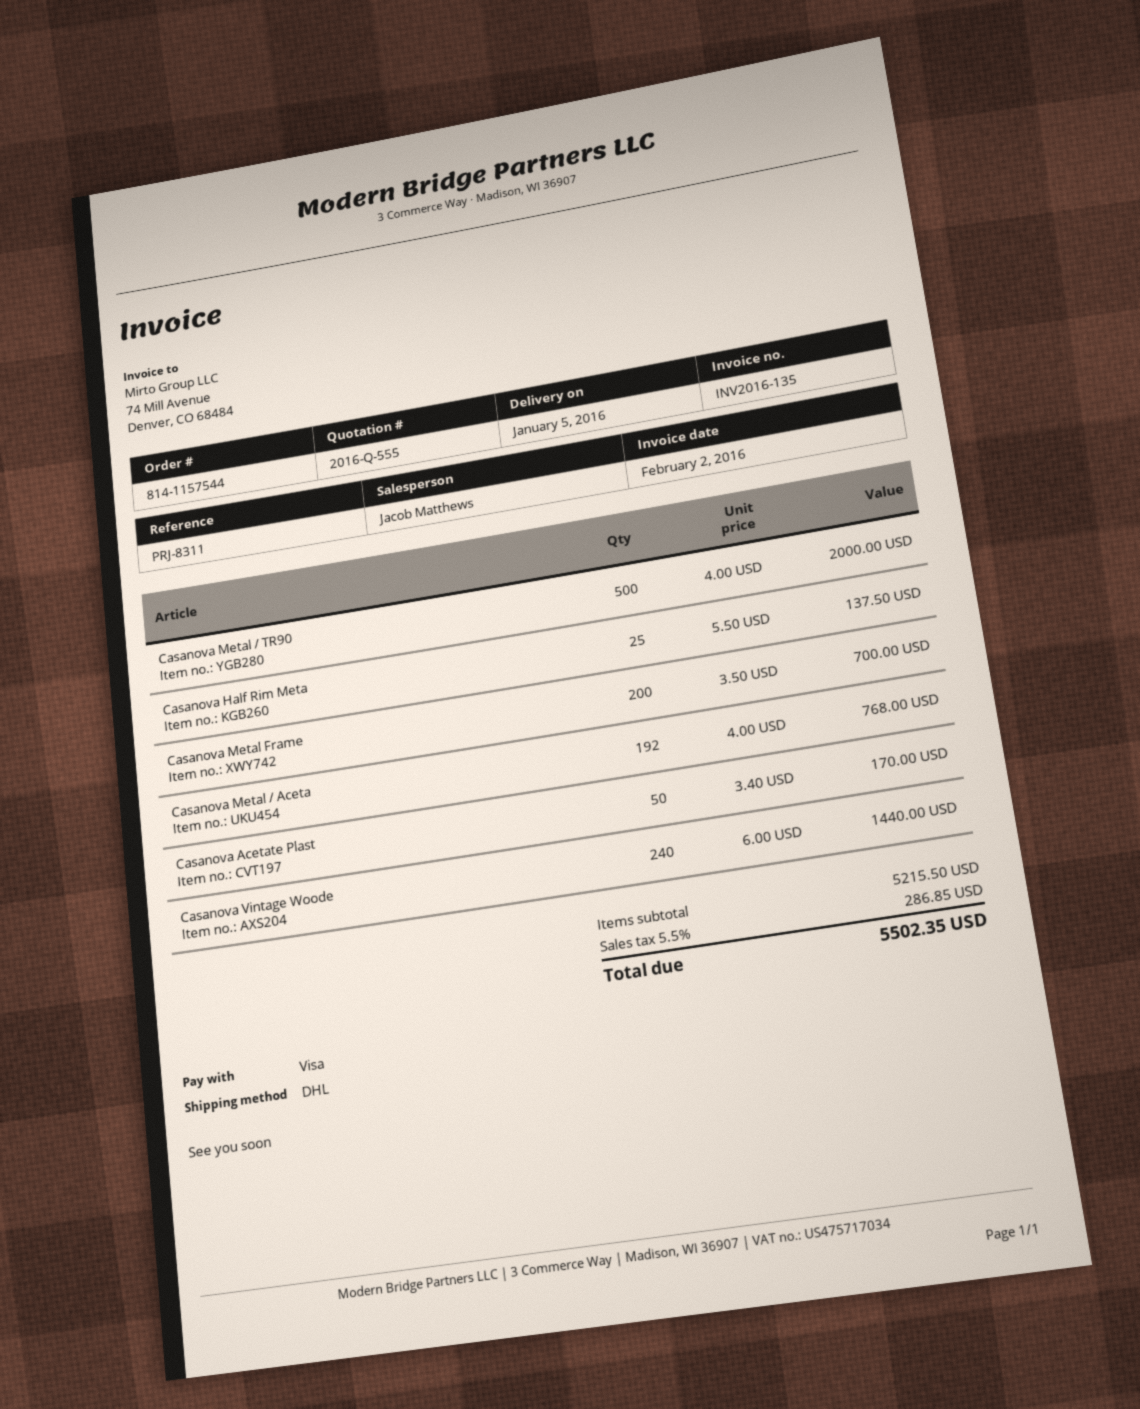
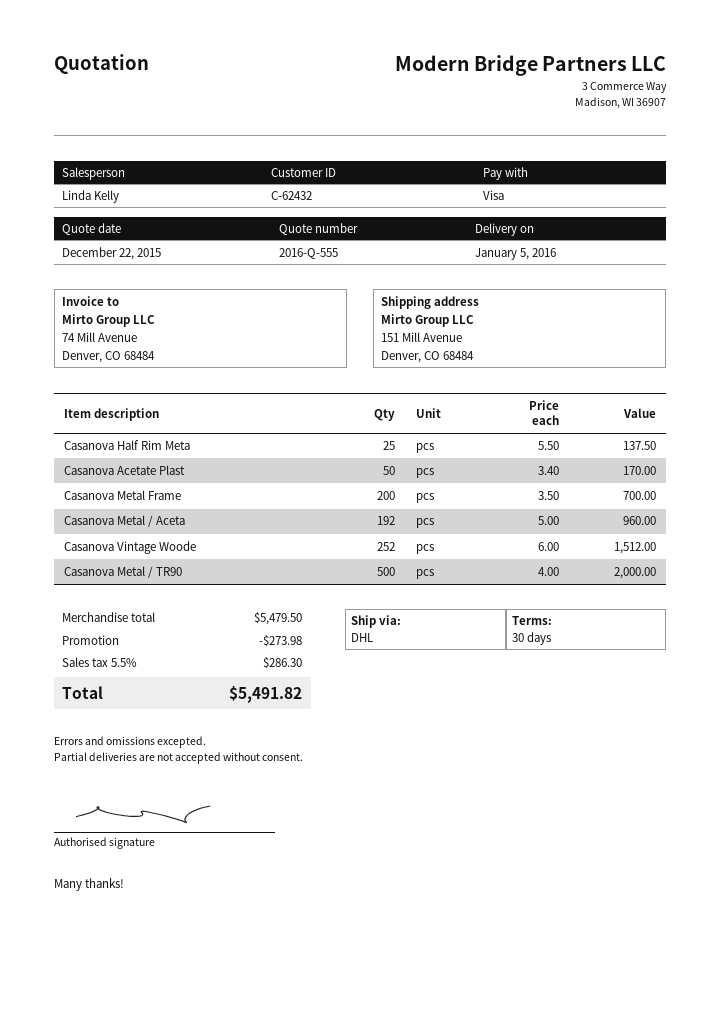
sales rep: Jacob Matthews -> Linda Kelly
Casanova Metal / Aceta: 192 x 4.00 = 768.00 -> 192 x 5.00 = 960.00
Casanova Vintage Woode: 240 x 6.00 = 1440.00 -> 252 x 6.00 = 1512.00
subtotal: 5215.50 -> 5479.50
discount: none -> 273.98
tax: 5.5% = 286.85 -> 5.5% = 286.30
total: 5502.35 -> 5491.82

